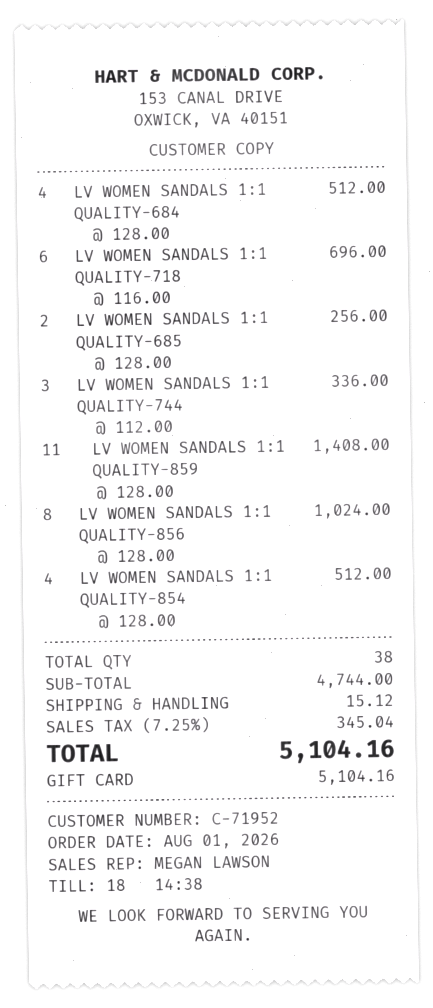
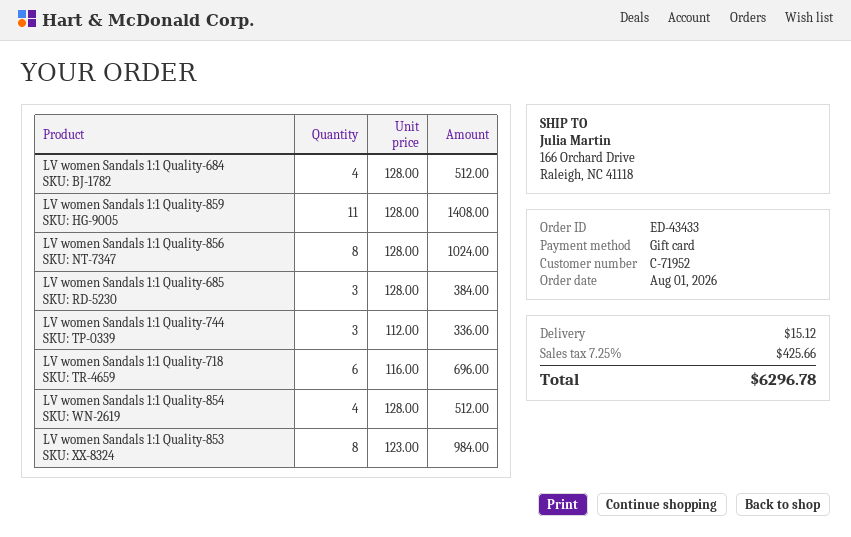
LV WOMEN SANDALS 1:1 QUALITY-685: 2 x 128.00 = 256.00 -> 3 x 128.00 = 384.00
LV women Sandals 1:1 Quality-853: none -> 8 x 123.00 = 984.00
tax: 7.25% = 345.04 -> 7.25% = 425.66
total: 5104.16 -> 6296.78

